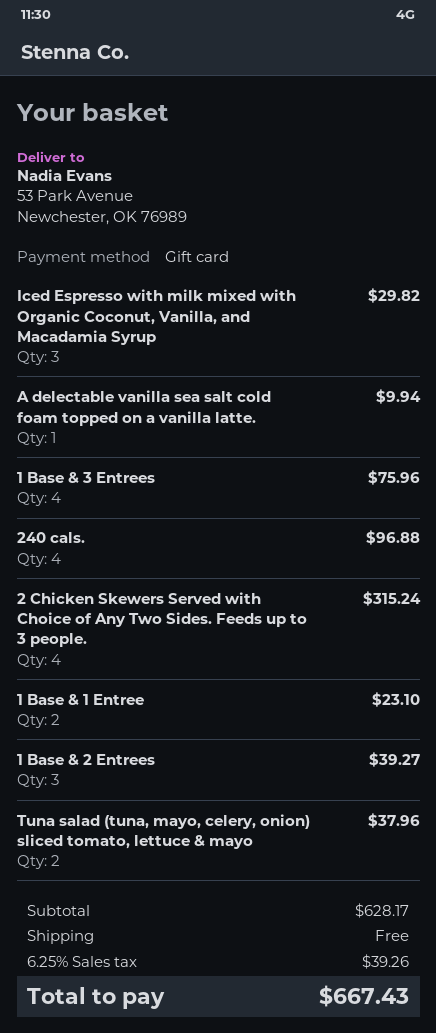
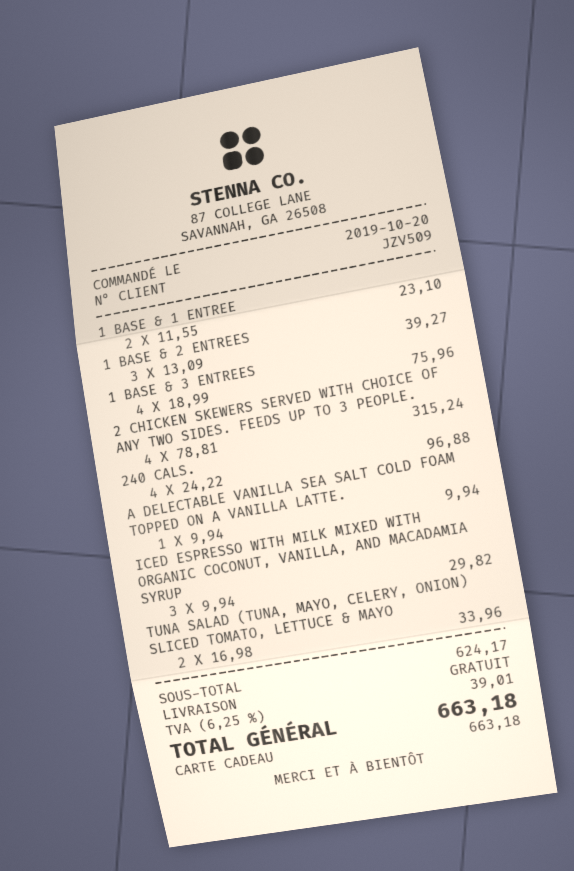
Tuna salad (tuna, mayo, celery, onion) sliced tomato, lettuce & mayo: 2 for 37.96 -> 2 for 33.96
subtotal: 628.17 -> 624.17
tax: 6.25% = 39.26 -> 6.25% = 39.01
total: 667.43 -> 663.18

